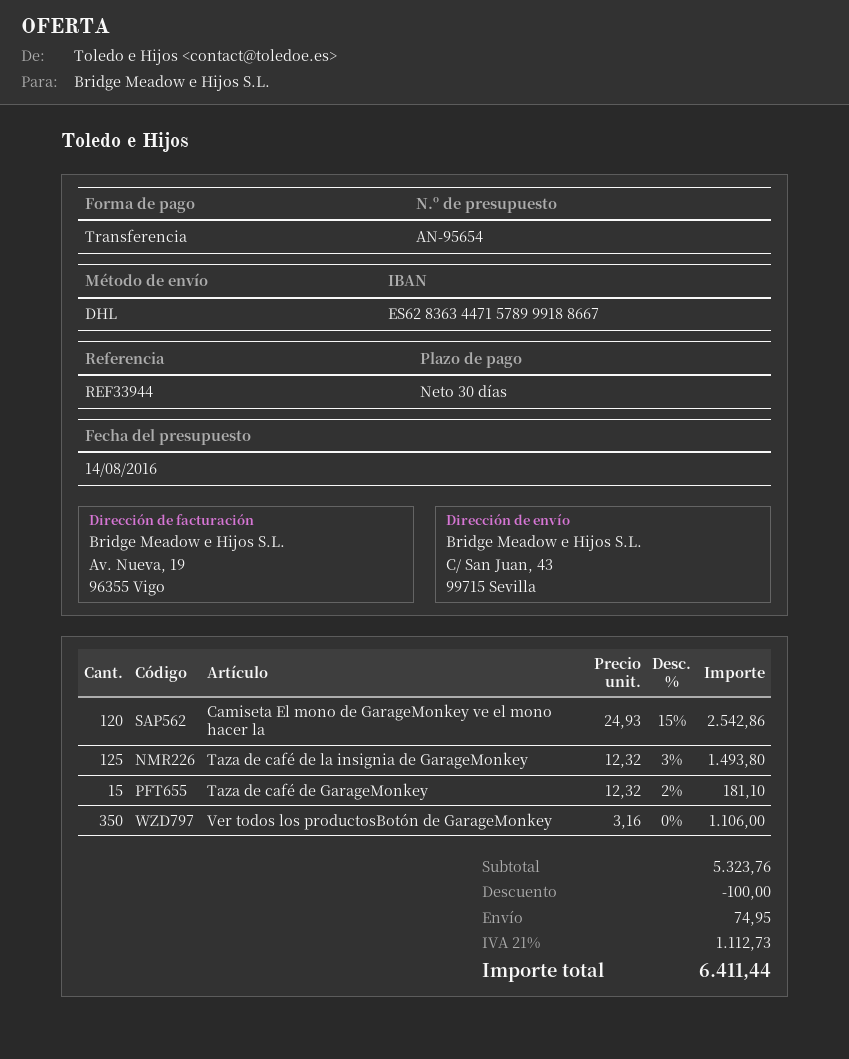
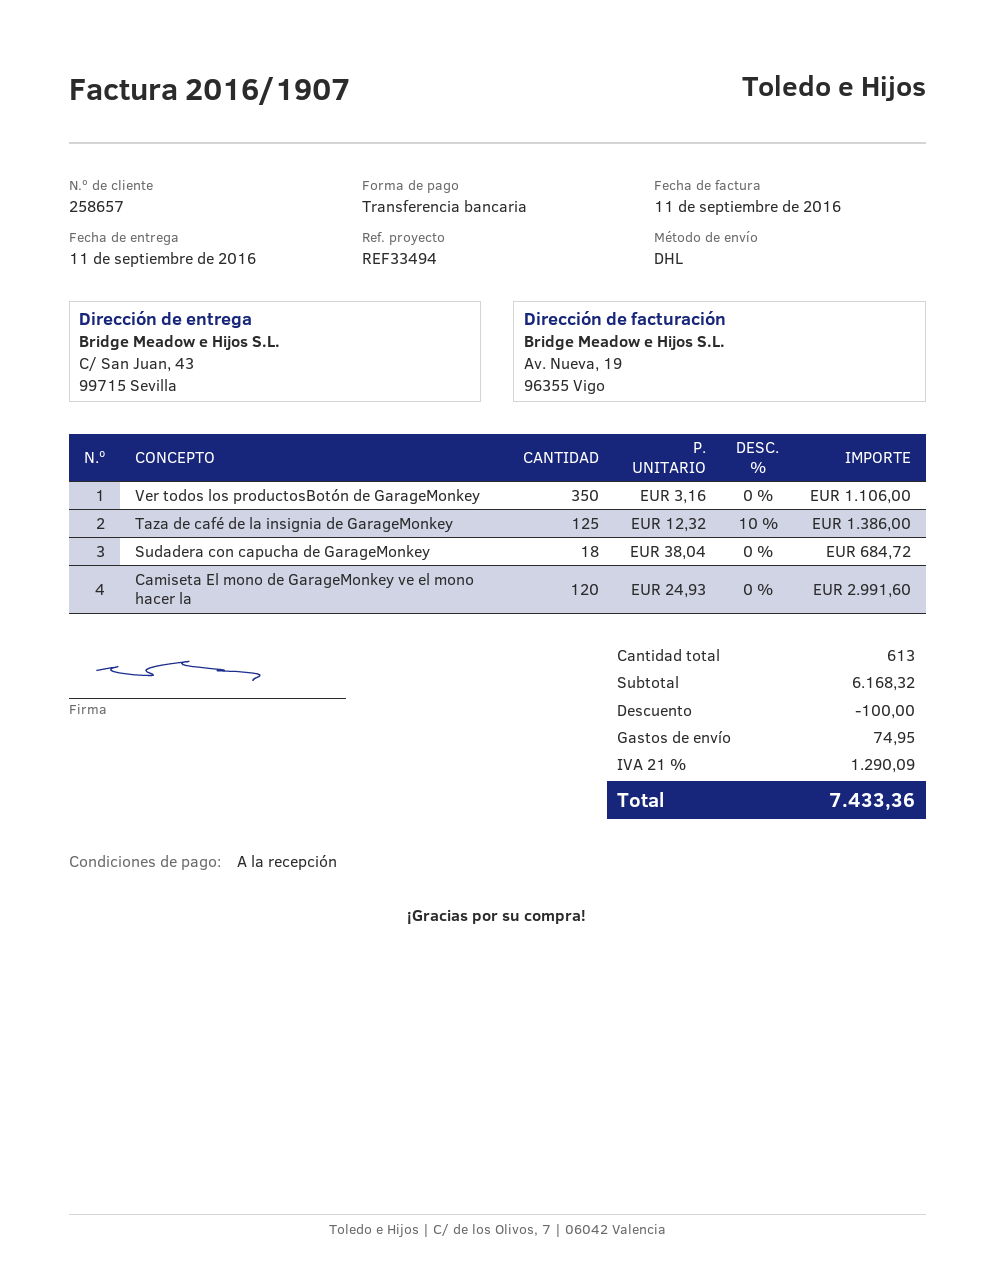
payment terms: 30 days -> on receipt
reference: REF33944 -> REF33494
Camiseta El mono de GarageMonkey ve el mono hacer la: 120 x 24.93 - 15% = 2542.86 -> 120 x 24.93 = 2991.60
Taza de café de la insignia de GarageMonkey: 125 x 12.32 - 3% = 1493.80 -> 125 x 12.32 - 10% = 1386.00
Taza de café de GarageMonkey: 15 x 12.32 - 2% = 181.10 -> none
Sudadera con capucha de GarageMonkey: none -> 18 x 38.04 = 684.72
subtotal: 5323.76 -> 6168.32
tax: 21% = 1112.73 -> 21% = 1290.09
total: 6411.44 -> 7433.36

